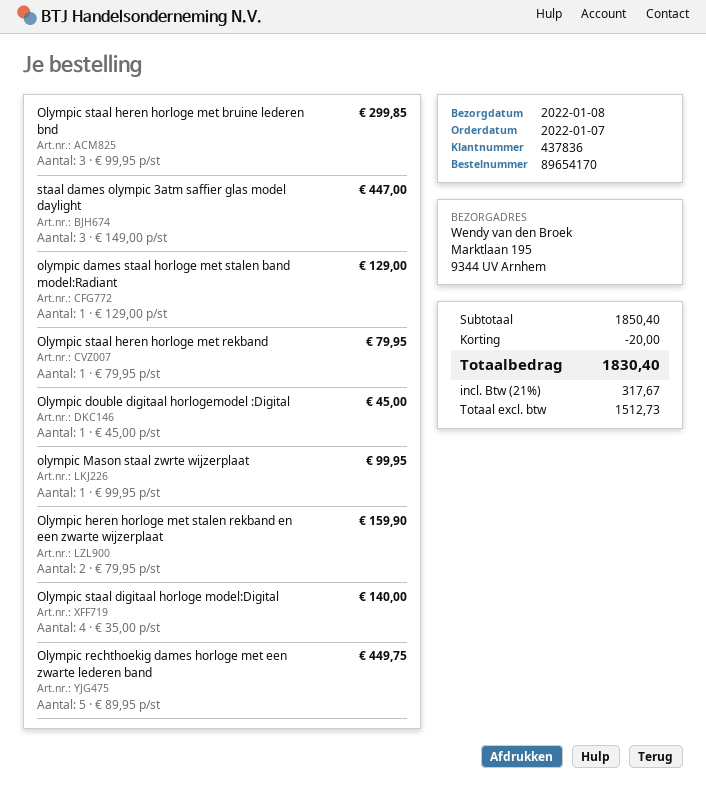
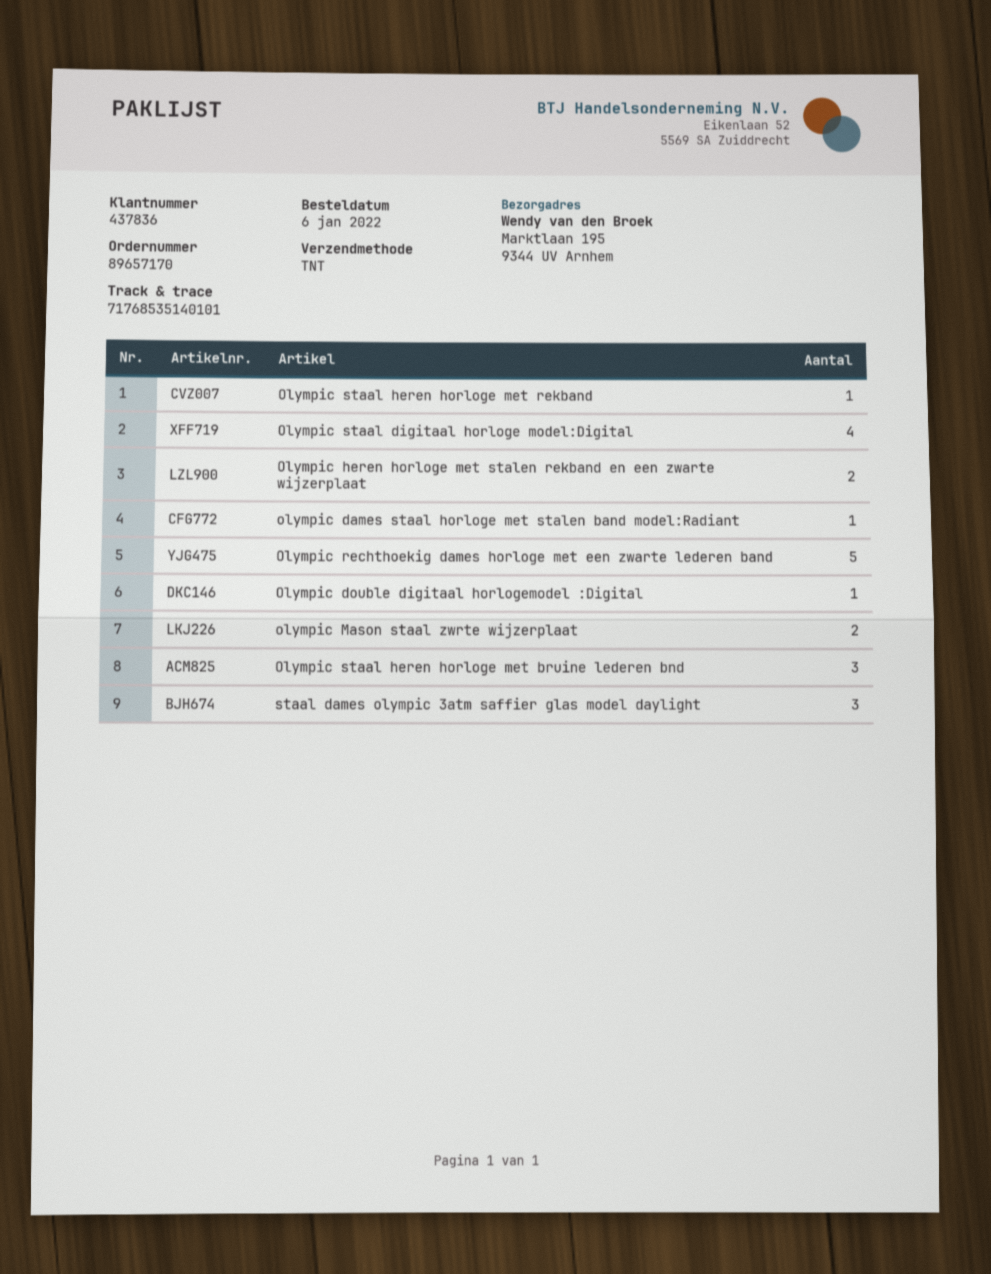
order number: 89654170 -> 89657170
order date: 2022-01-07 -> 2022-01-06
olympic Mason staal zwrte wijzerplaat: 1 -> 2

